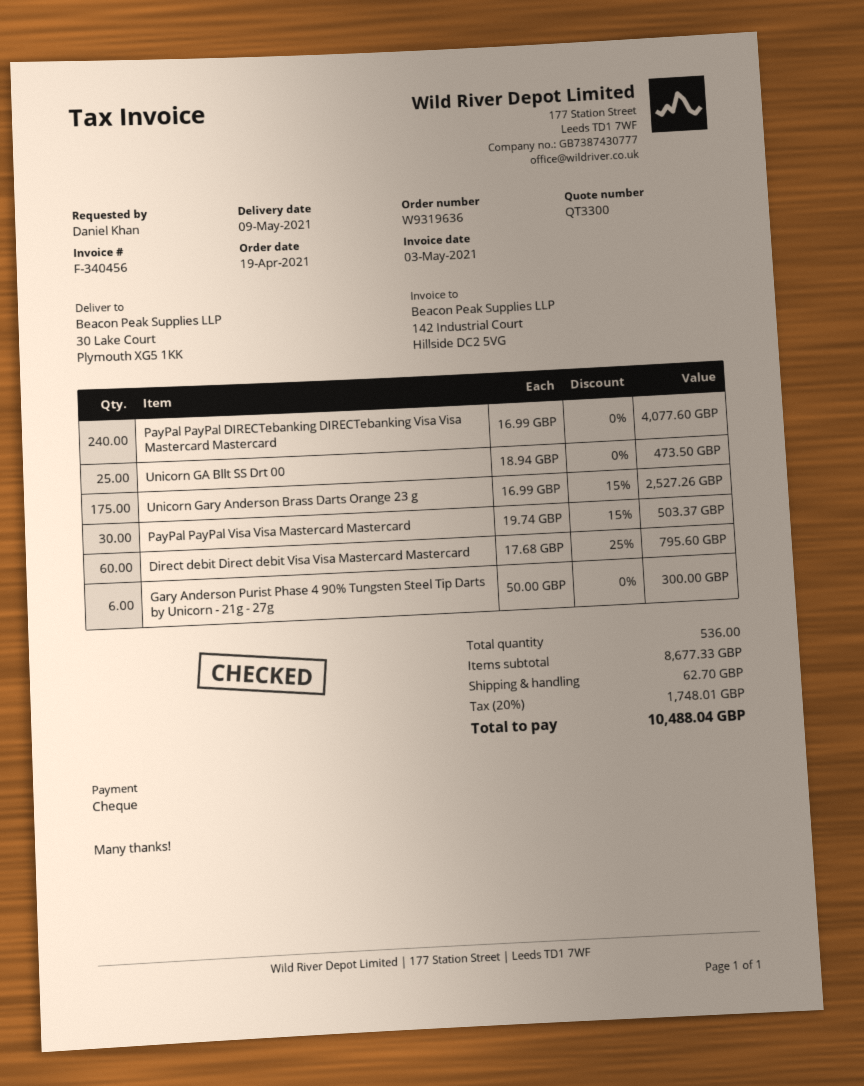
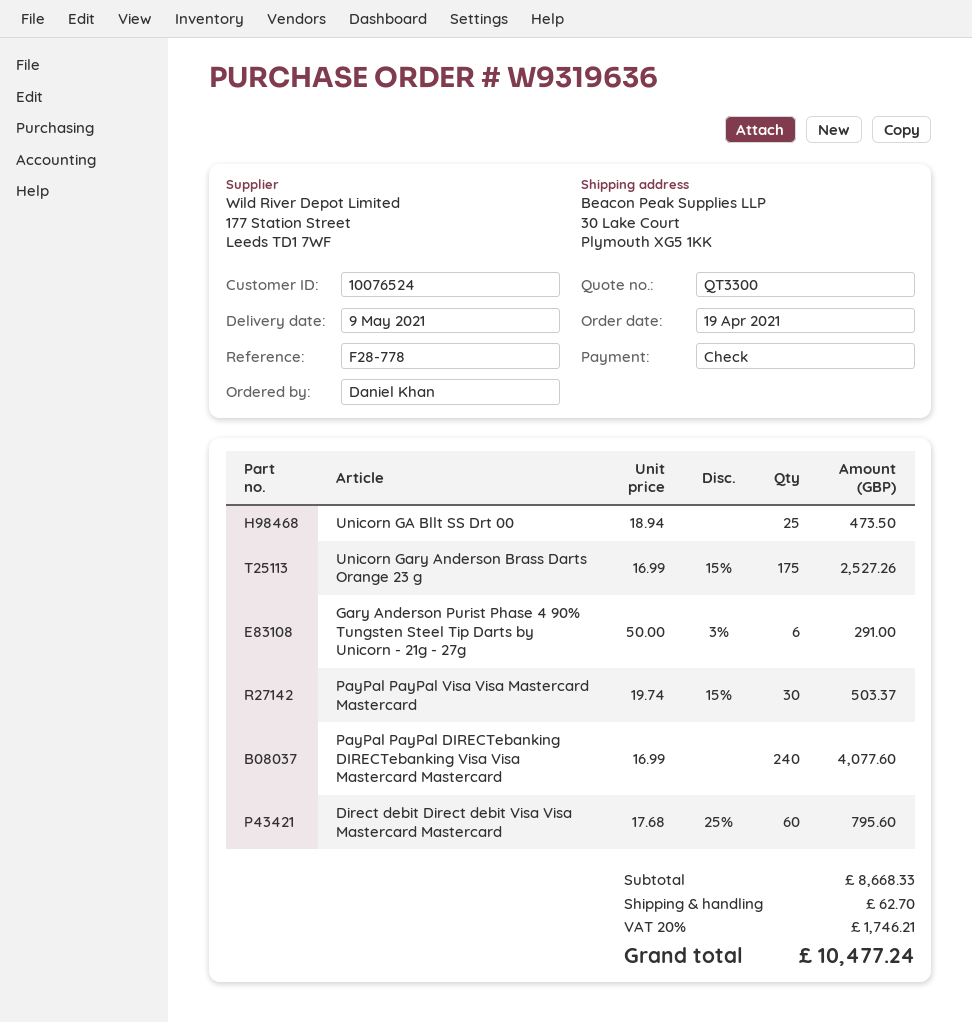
Gary Anderson Purist Phase 4 90% Tungsten Steel Tip Darts by Unicorn - 21g - 27g: 6 x 50.00 = 300.00 -> 6 x 50.00 - 3% = 291.00
subtotal: 8677.33 -> 8668.33
tax: 20% = 1748.01 -> 20% = 1746.21
total: 10488.04 -> 10477.24

